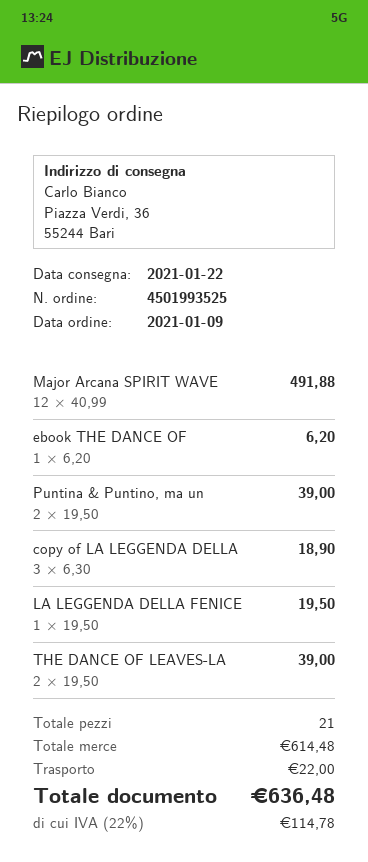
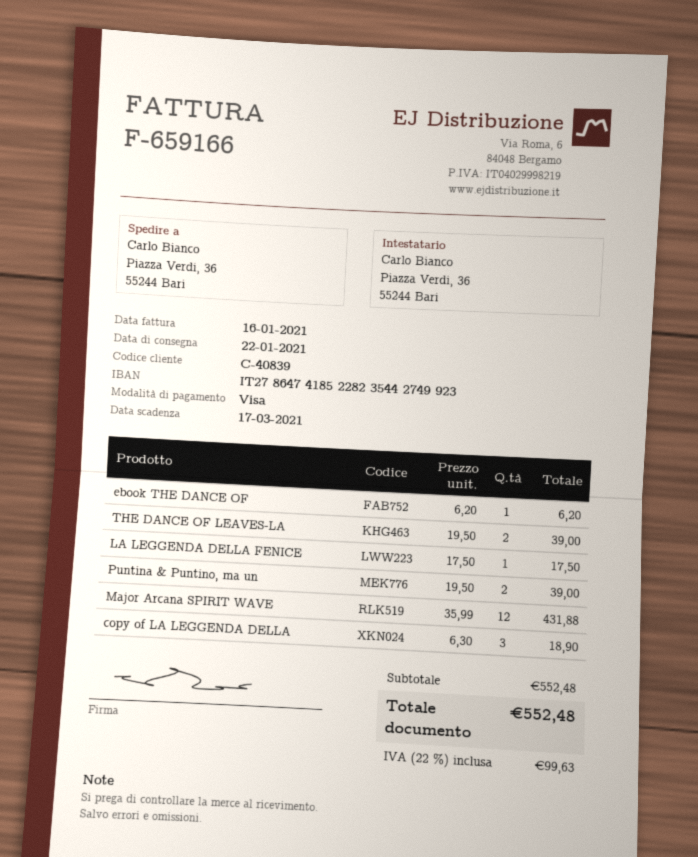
Major Arcana SPIRIT WAVE: 12 x 40.99 = 491.88 -> 12 x 35.99 = 431.88
LA LEGGENDA DELLA FENICE: 1 x 19.50 = 19.50 -> 1 x 17.50 = 17.50
subtotal: 614.48 -> 552.48
shipping: 22.00 -> none
tax: 22% = 114.78 -> 22% = 99.63
total: 636.48 -> 552.48

